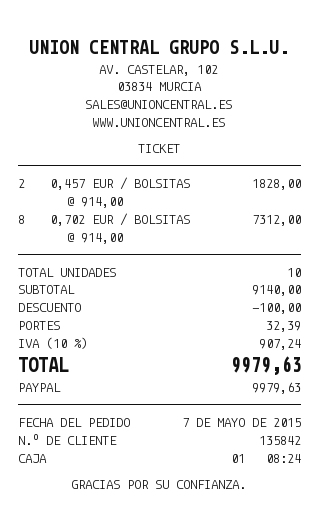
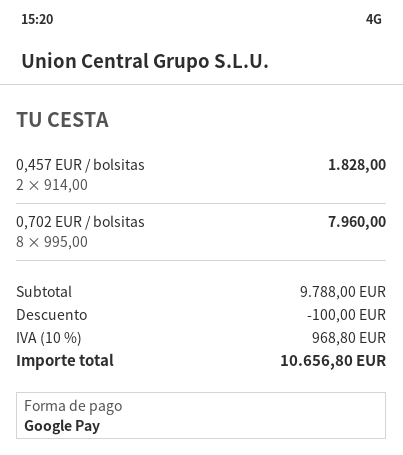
payment method: PayPal -> Google Pay
0,702 EUR / BOLSITAS: 8 x 914.00 = 7312.00 -> 8 x 995.00 = 7960.00
subtotal: 9140.00 -> 9788.00
shipping: 32.39 -> none
tax: 10% = 907.24 -> 10% = 968.80
total: 9979.63 -> 10656.80

